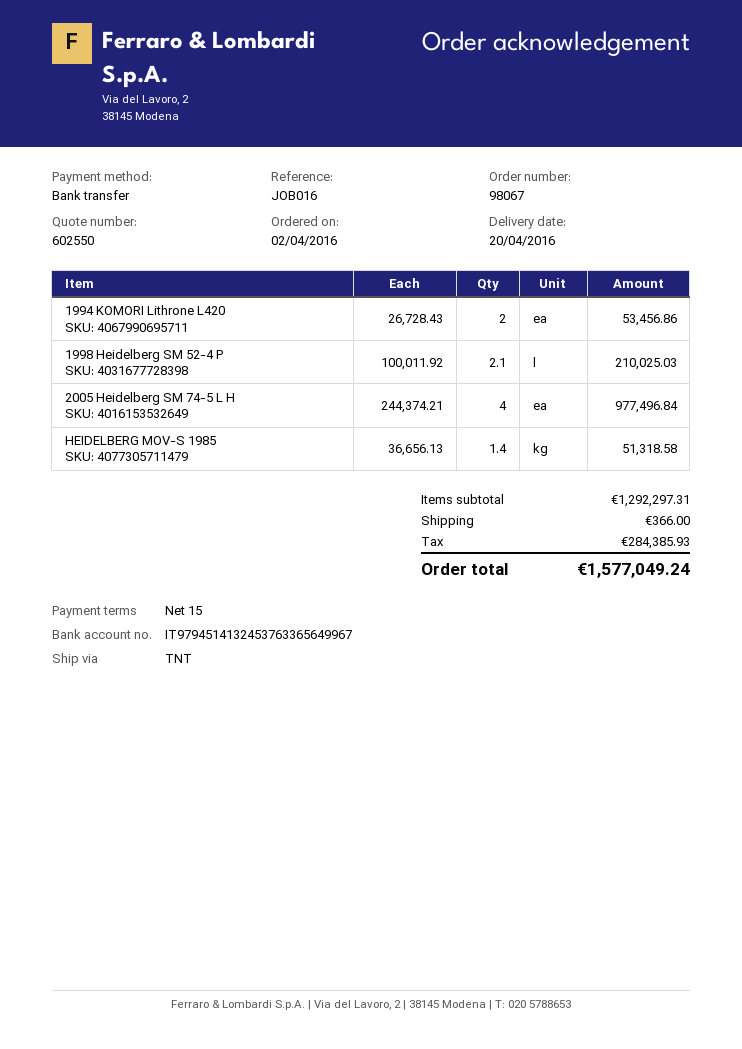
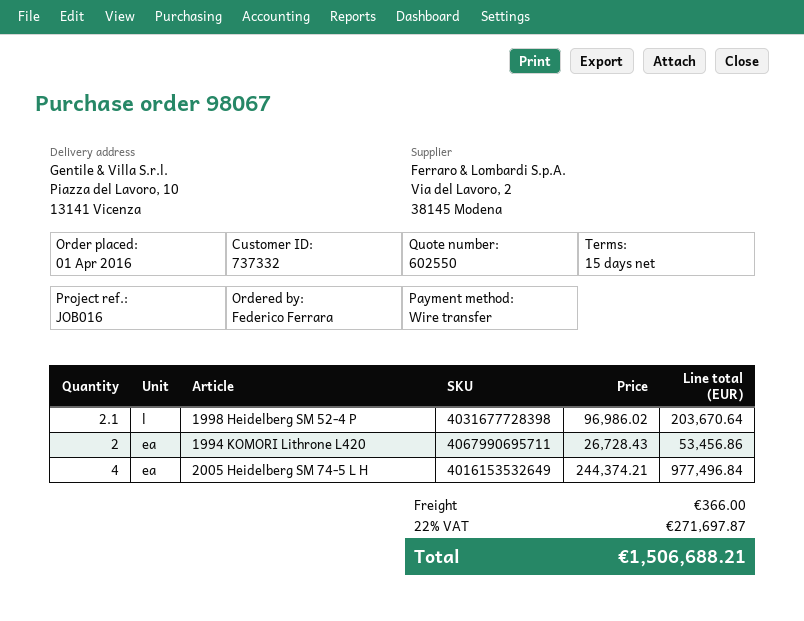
order date: 2016-04-02 -> 2016-04-01
1998 Heidelberg SM 52-4 P: 2.1 x 100011.92 = 210025.03 -> 2.1 x 96986.02 = 203670.64
HEIDELBERG MOV-S 1985: 1.4 x 36656.13 = 51318.58 -> none
tax: 284385.93 -> 271697.87
total: 1577049.24 -> 1506688.21

